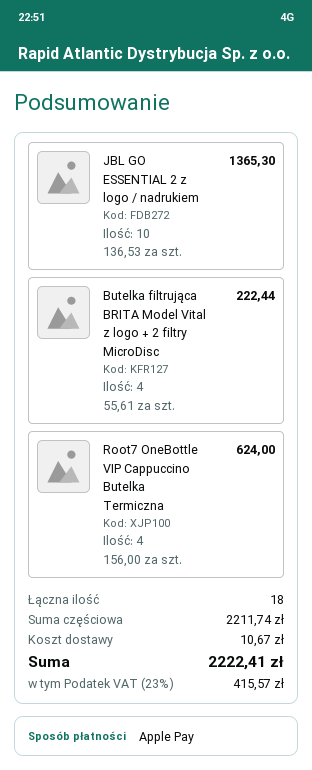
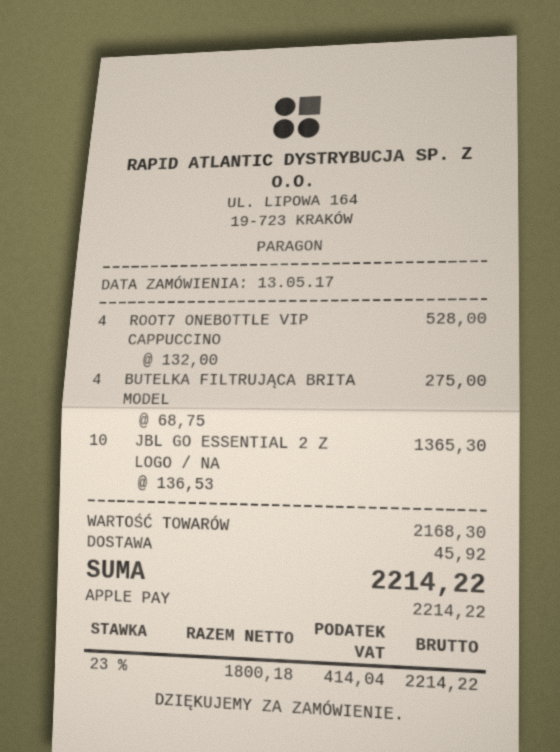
Butelka filtrująca BRITA Model Vital z logo + 2 filtry MicroDisc: 4 x 55.61 = 222.44 -> 4 x 68.75 = 275.00
Root7 OneBottle VIP Cappuccino Butelka Termiczna: 4 x 156.00 = 624.00 -> 4 x 132.00 = 528.00
subtotal: 2211.74 -> 2168.30
shipping: 10.67 -> 45.92
tax: 23% = 415.57 -> 23% = 414.04
total: 2222.41 -> 2214.22

